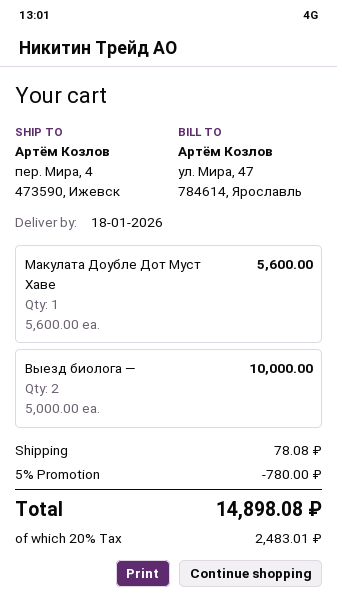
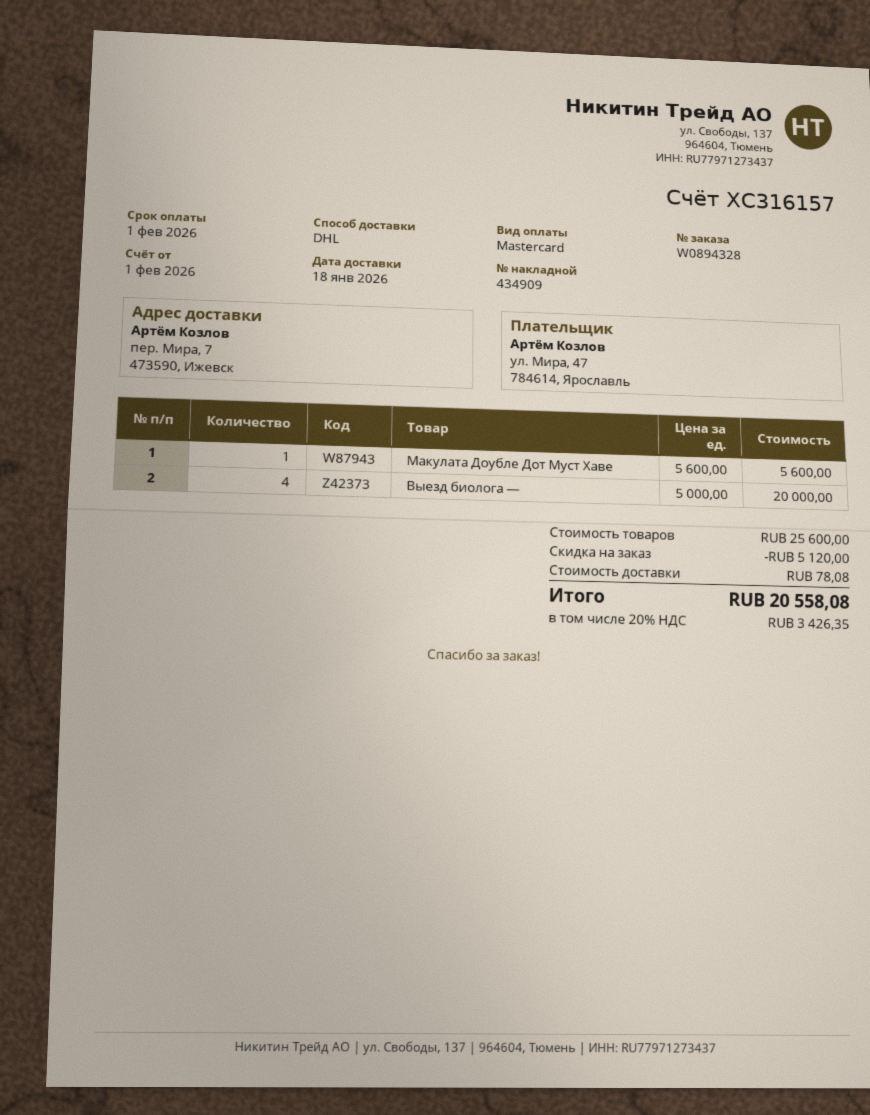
ship to: пер. Мира, 4, 473590, Ижевск -> пер. Мира, 7, 473590, Ижевск
Выезд биолога —: 2 x 5000.00 = 10000.00 -> 4 x 5000.00 = 20000.00
discount: 780.00 -> 5120.00
tax: 20% = 2483.01 -> 20% = 3426.35
total: 14898.08 -> 20558.08

